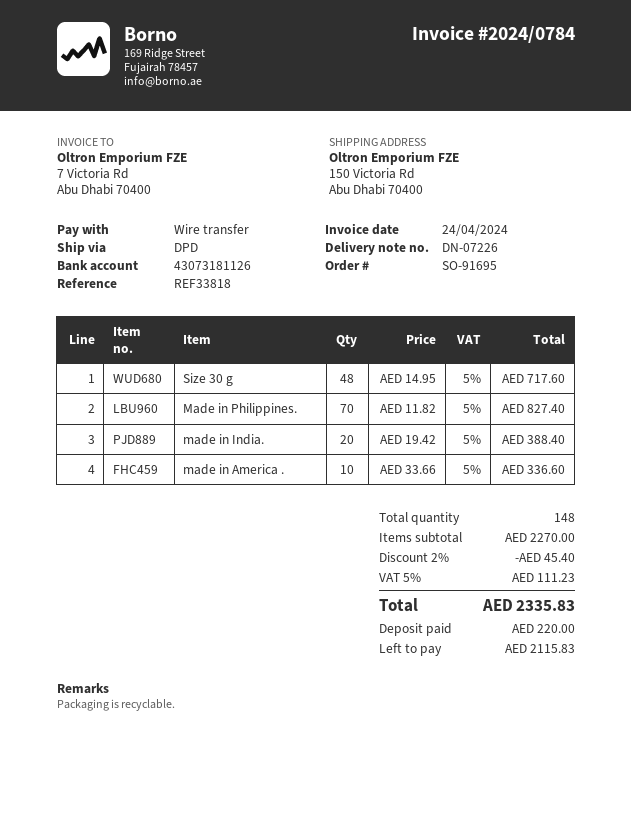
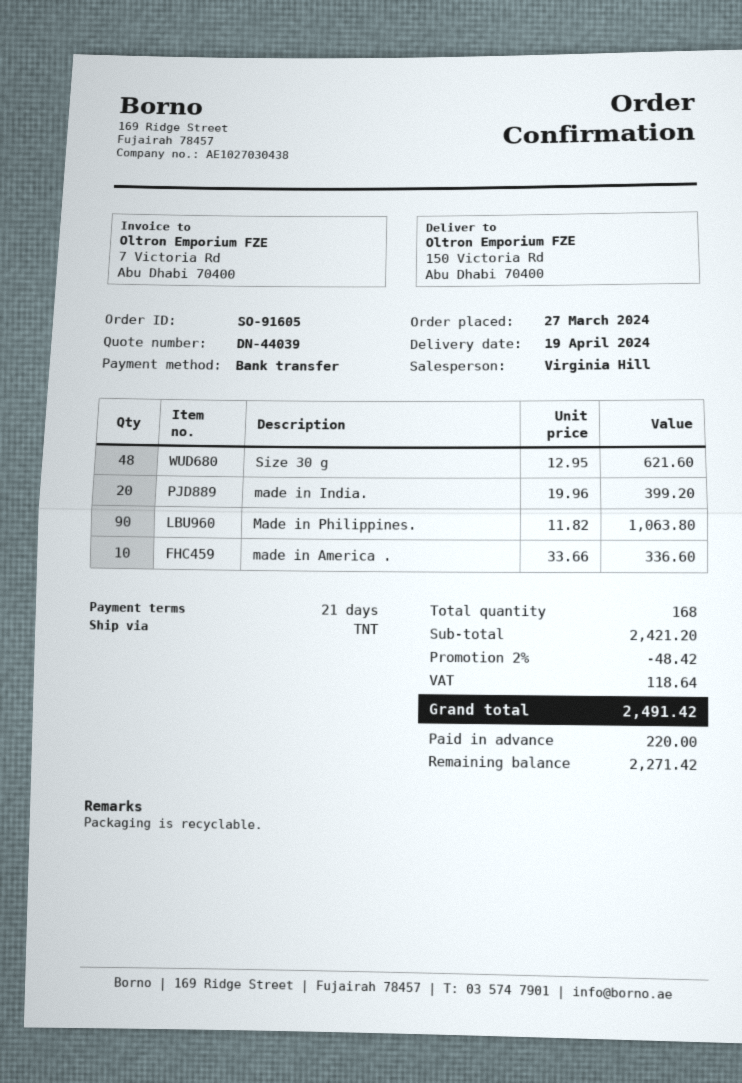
order number: SO-91695 -> SO-91605
shipping method: DPD -> TNT
Size 30 g: 48 x 14.95 = 717.60 -> 48 x 12.95 = 621.60
Made in Philippines.: 70 x 11.82 = 827.40 -> 90 x 11.82 = 1063.80
made in India.: 20 x 19.42 = 388.40 -> 20 x 19.96 = 399.20
total quantity: 148 -> 168
subtotal: 2270.00 -> 2421.20
discount: 2% = 45.40 -> 2% = 48.42
tax: 111.23 -> 118.64
total: 2335.83 -> 2491.42
balance: 2115.83 -> 2271.42

